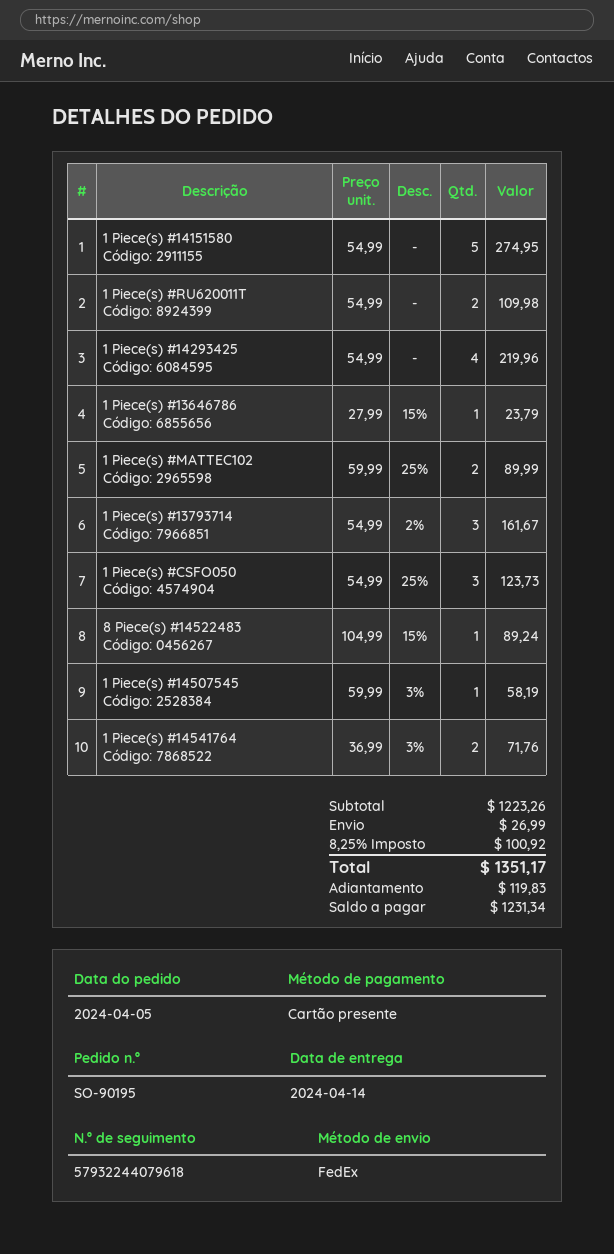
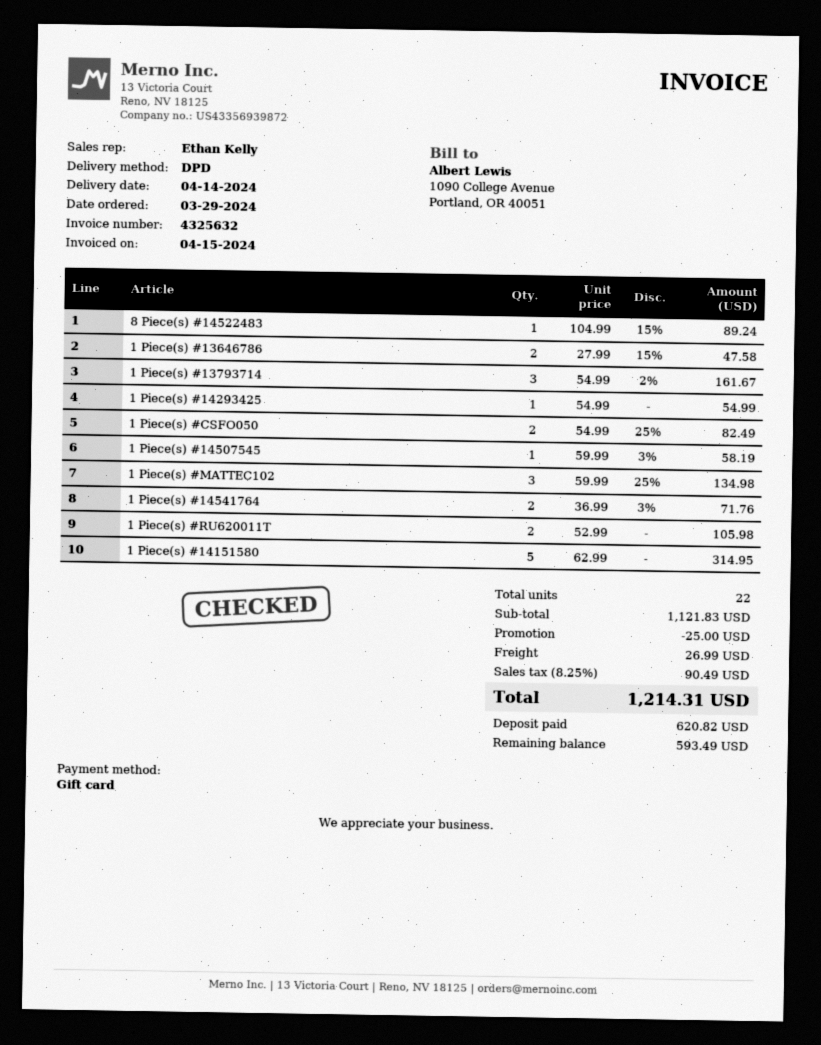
order date: 2024-04-05 -> 2024-03-29
shipping method: FedEx -> DPD
1 Piece(s) #14151580: 5 x 54.99 = 274.95 -> 5 x 62.99 = 314.95
1 Piece(s) #RU620011T: 2 x 54.99 = 109.98 -> 2 x 52.99 = 105.98
1 Piece(s) #14293425: 4 x 54.99 = 219.96 -> 1 x 54.99 = 54.99
1 Piece(s) #13646786: 1 x 27.99 - 15% = 23.79 -> 2 x 27.99 - 15% = 47.58
1 Piece(s) #MATTEC102: 2 x 59.99 - 25% = 89.99 -> 3 x 59.99 - 25% = 134.98
1 Piece(s) #CSFO050: 3 x 54.99 - 25% = 123.73 -> 2 x 54.99 - 25% = 82.49
subtotal: 1223.26 -> 1121.83
discount: none -> 25.00
tax: 8.25% = 100.92 -> 8.25% = 90.49
total: 1351.17 -> 1214.31
deposit: 119.83 -> 620.82
balance: 1231.34 -> 593.49

